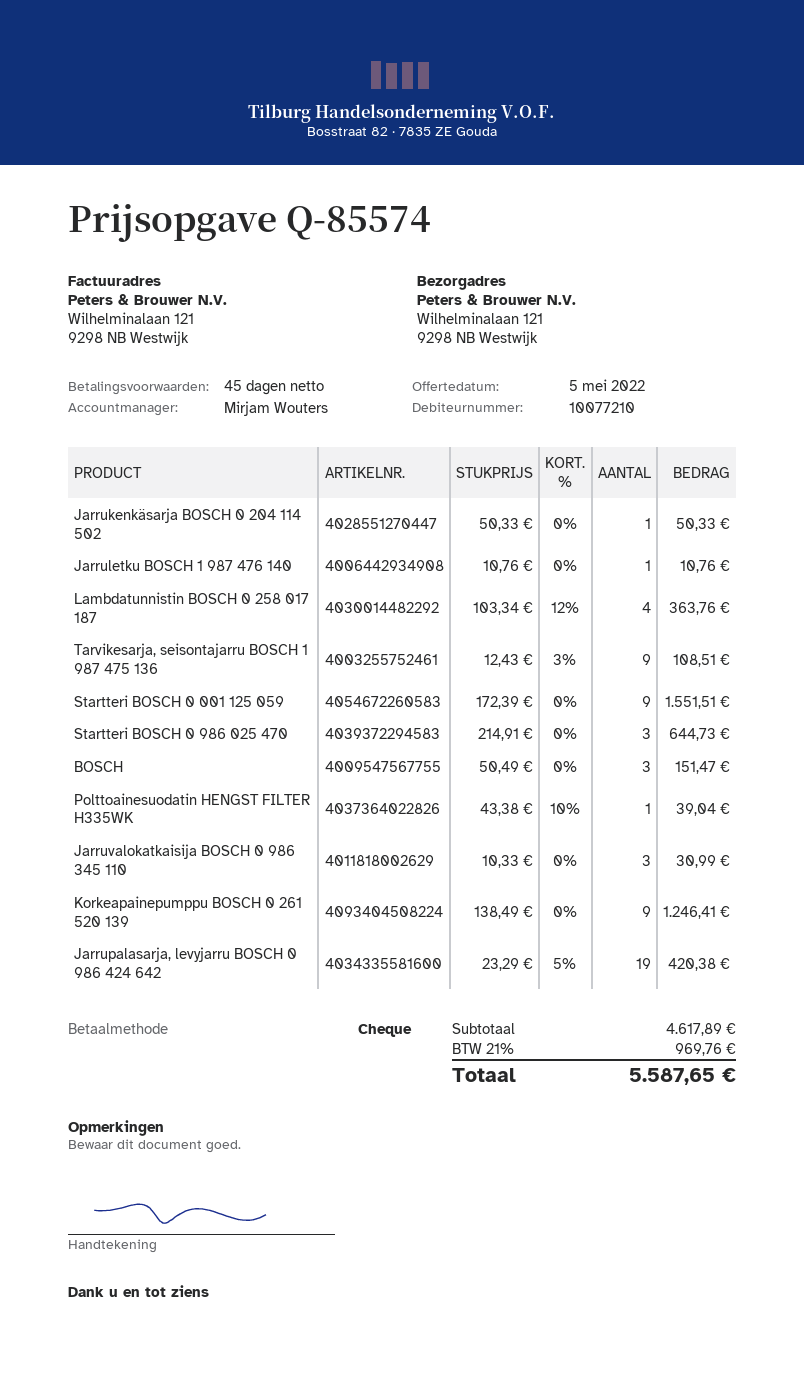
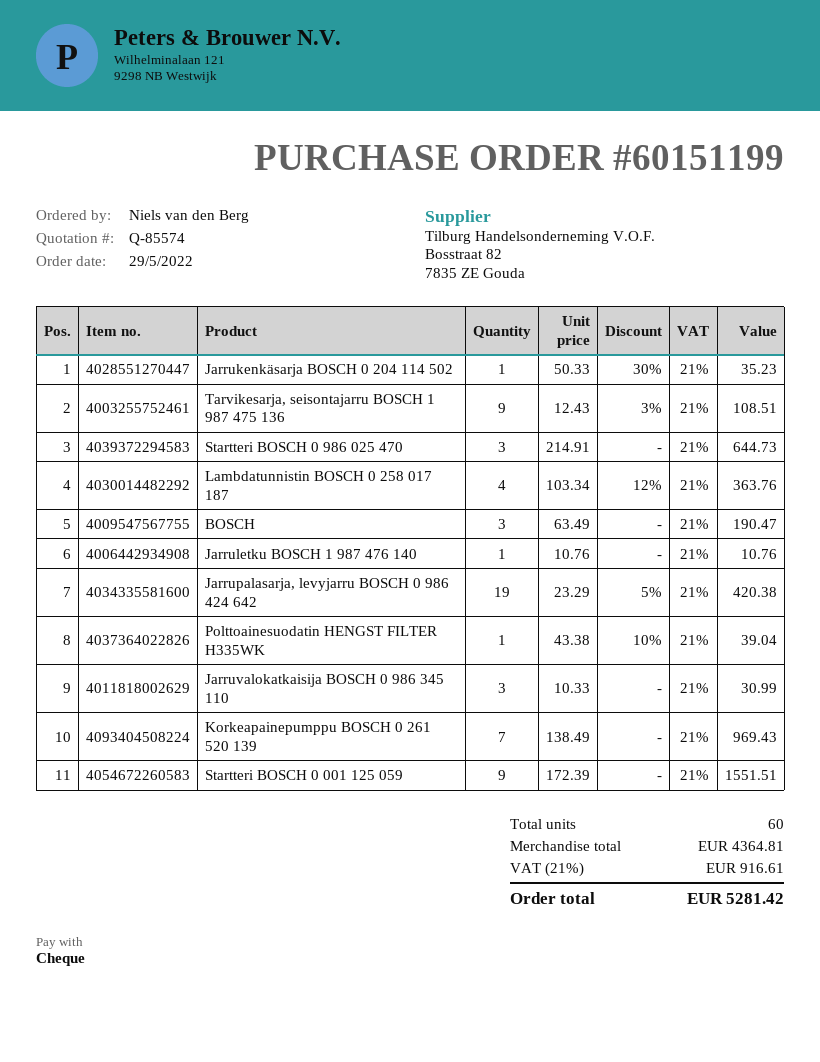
Jarrukenkäsarja BOSCH 0 204 114 502: 1 x 50.33 = 50.33 -> 1 x 50.33 - 30% = 35.23
BOSCH: 3 x 50.49 = 151.47 -> 3 x 63.49 = 190.47
Korkeapainepumppu BOSCH 0 261 520 139: 9 x 138.49 = 1246.41 -> 7 x 138.49 = 969.43
subtotal: 4617.89 -> 4364.81
tax: 21% = 969.76 -> 21% = 916.61
total: 5587.65 -> 5281.42

